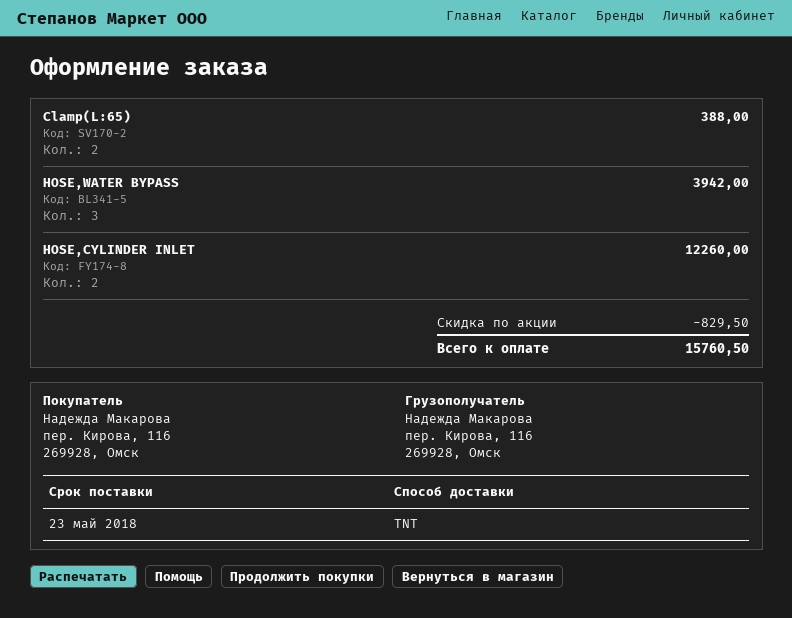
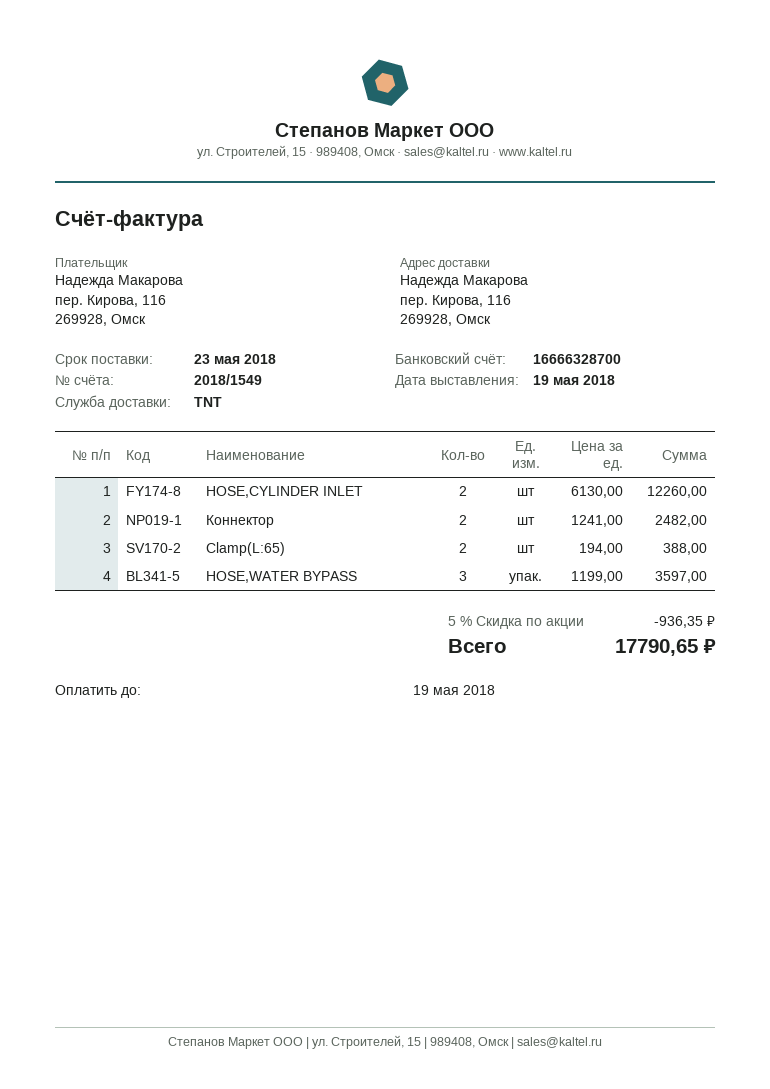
HOSE,WATER BYPASS: 3 for 3942.00 -> 3 for 3597.00
Коннектор: none -> 2 for 2482.00
discount: 829.50 -> 936.35
total: 15760.50 -> 17790.65

